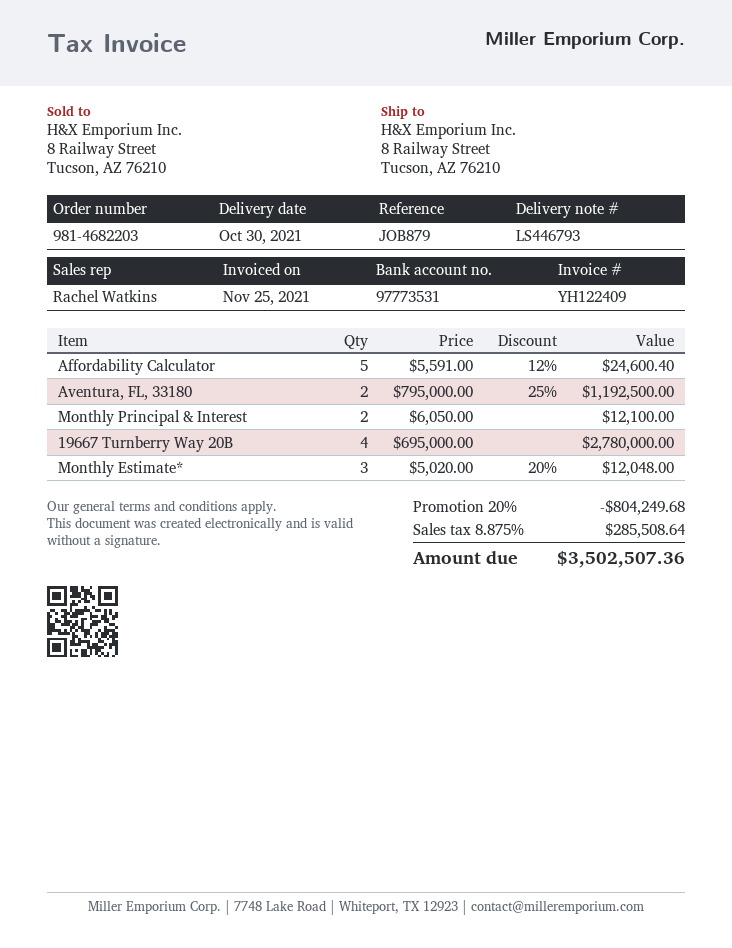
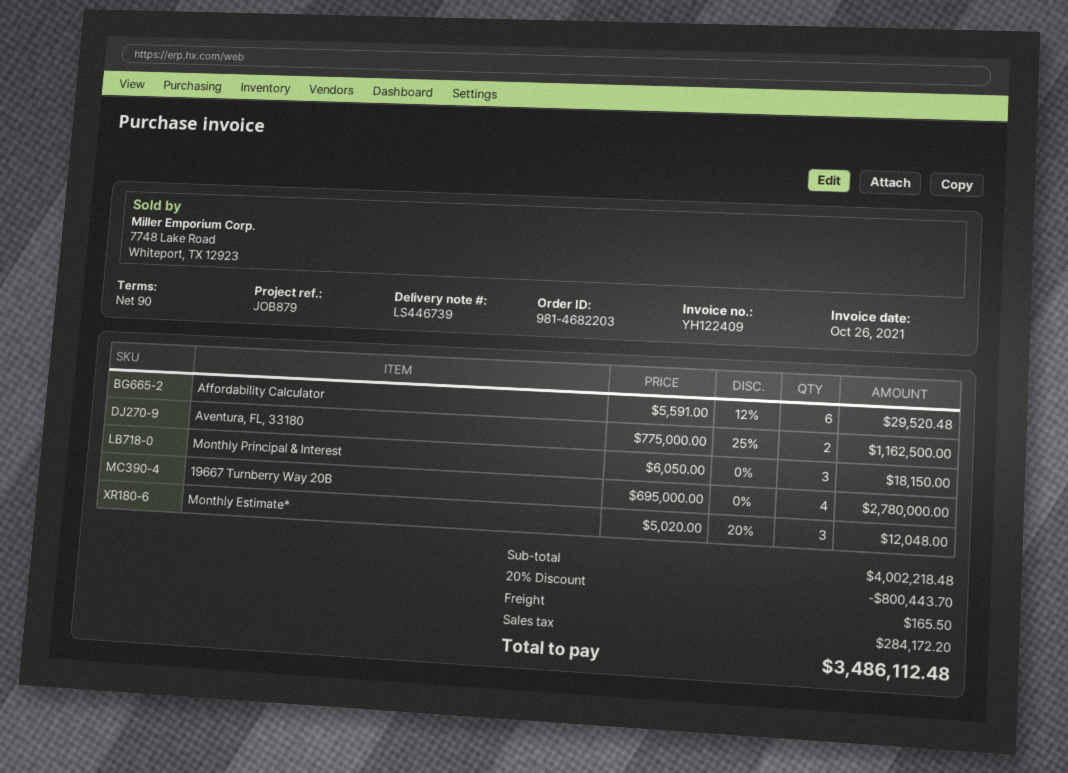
delivery note number: LS446793 -> LS446739
invoice date: 2021-11-25 -> 2021-10-26
Affordability Calculator: 5 x 5591.00 - 12% = 24600.40 -> 6 x 5591.00 - 12% = 29520.48
Aventura, FL, 33180: 2 x 795000.00 - 25% = 1192500.00 -> 2 x 775000.00 - 25% = 1162500.00
Monthly Principal & Interest: 2 x 6050.00 = 12100.00 -> 3 x 6050.00 = 18150.00
discount: 20% = 804249.68 -> 20% = 800443.70
shipping: none -> 165.50
tax: 285508.64 -> 284172.20
total: 3502507.36 -> 3486112.48

